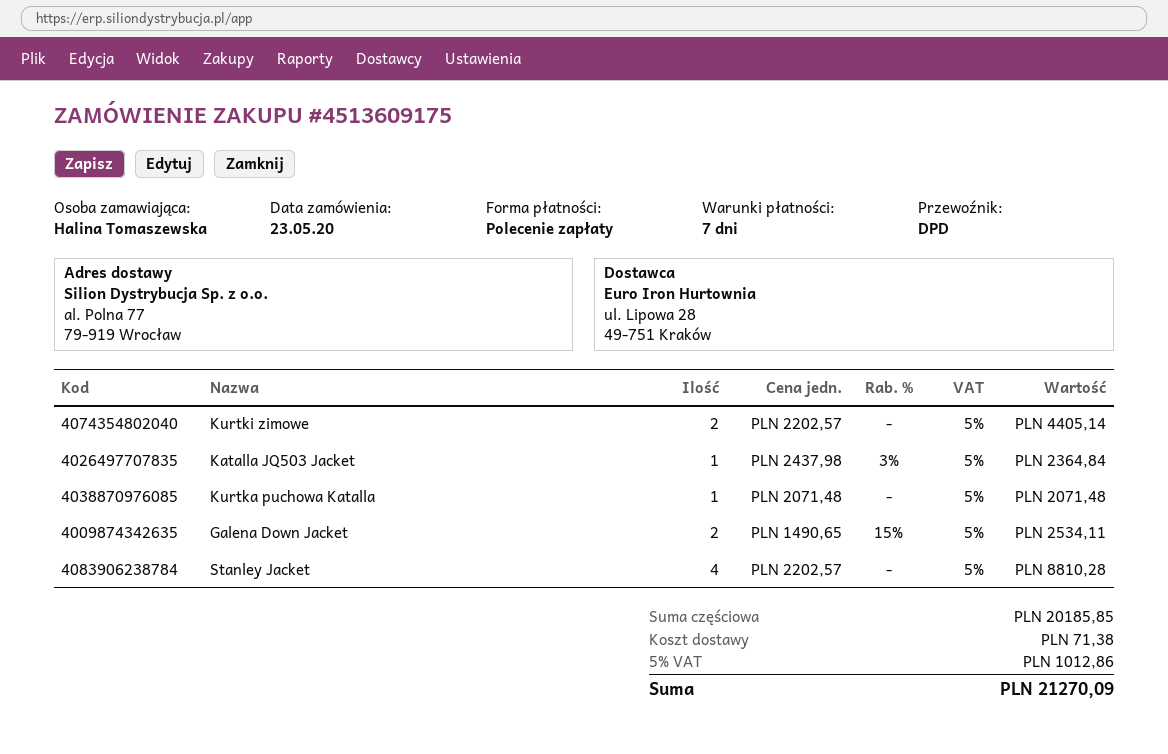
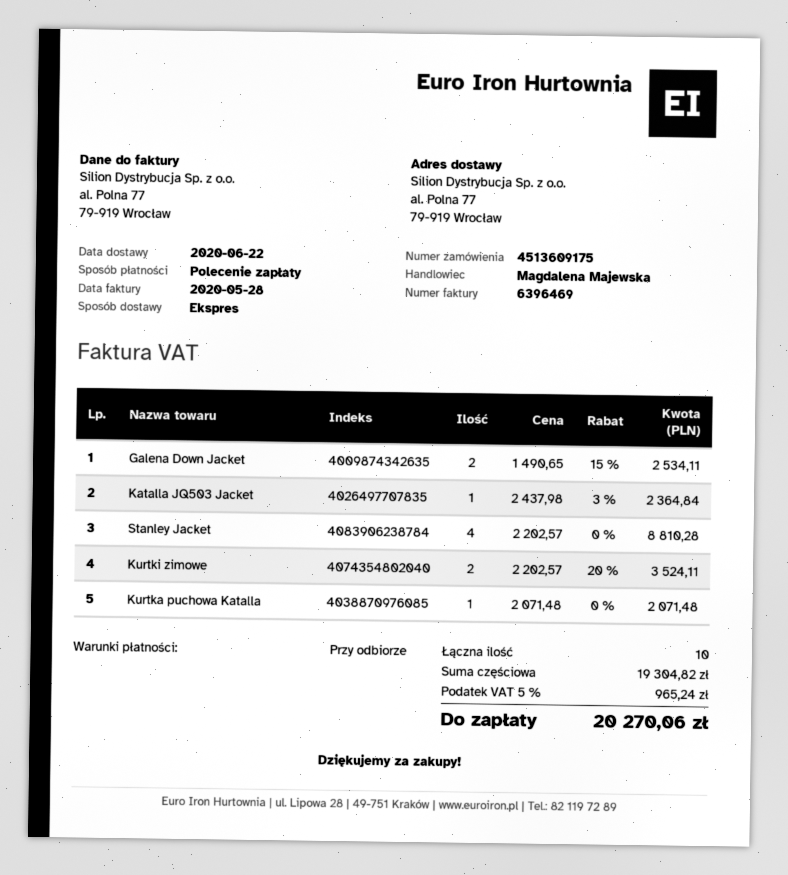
payment terms: 7 days -> on receipt
shipping method: DPD -> express
Kurtki zimowe: 2 x 2202.57 = 4405.14 -> 2 x 2202.57 - 20% = 3524.11
subtotal: 20185.85 -> 19304.82
shipping: 71.38 -> none
tax: 5% = 1012.86 -> 5% = 965.24
total: 21270.09 -> 20270.06

